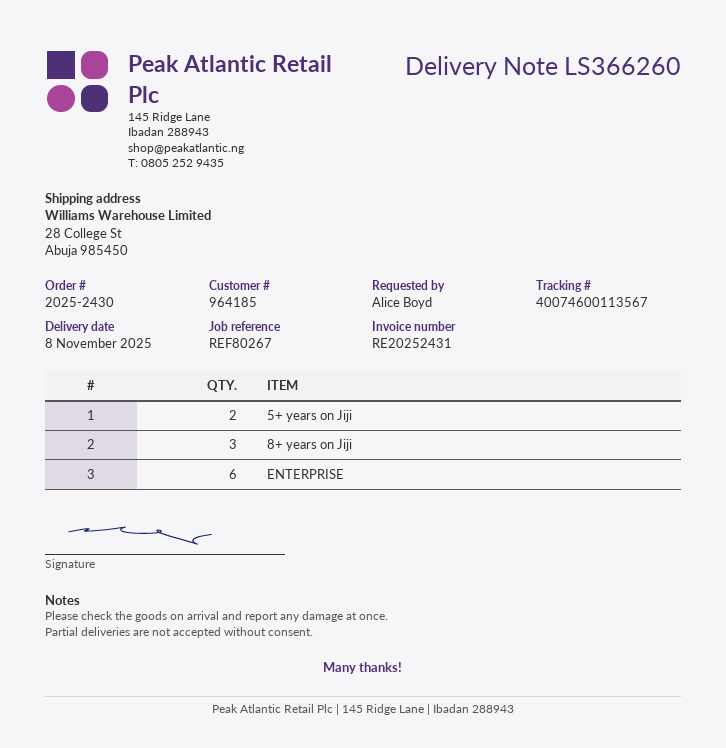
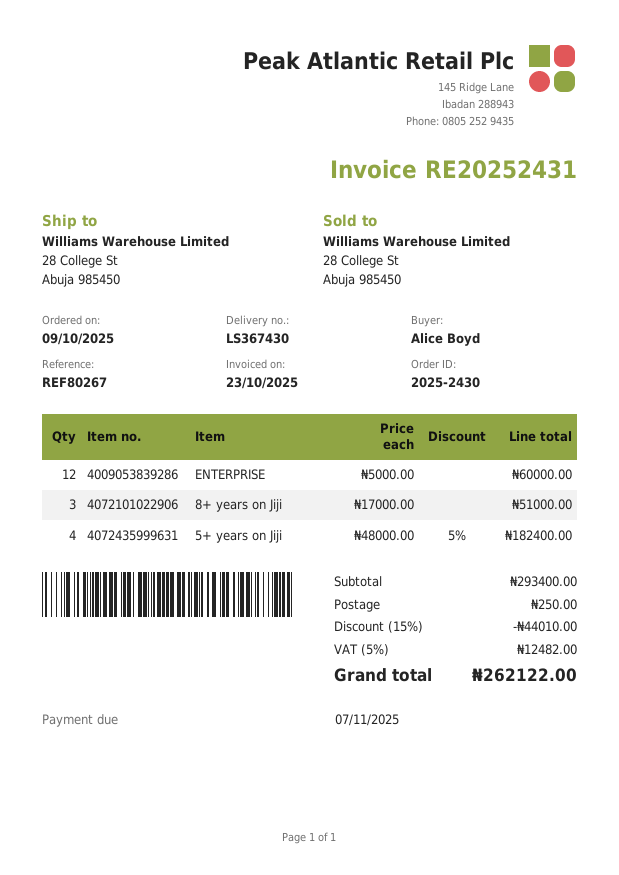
delivery note number: LS366260 -> LS367430
5+ years on Jiji: 2 -> 4
ENTERPRISE: 6 -> 12

